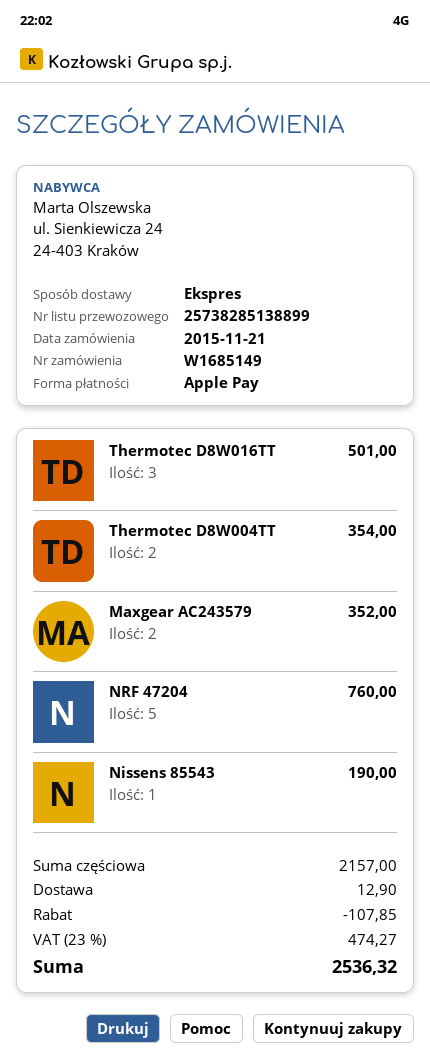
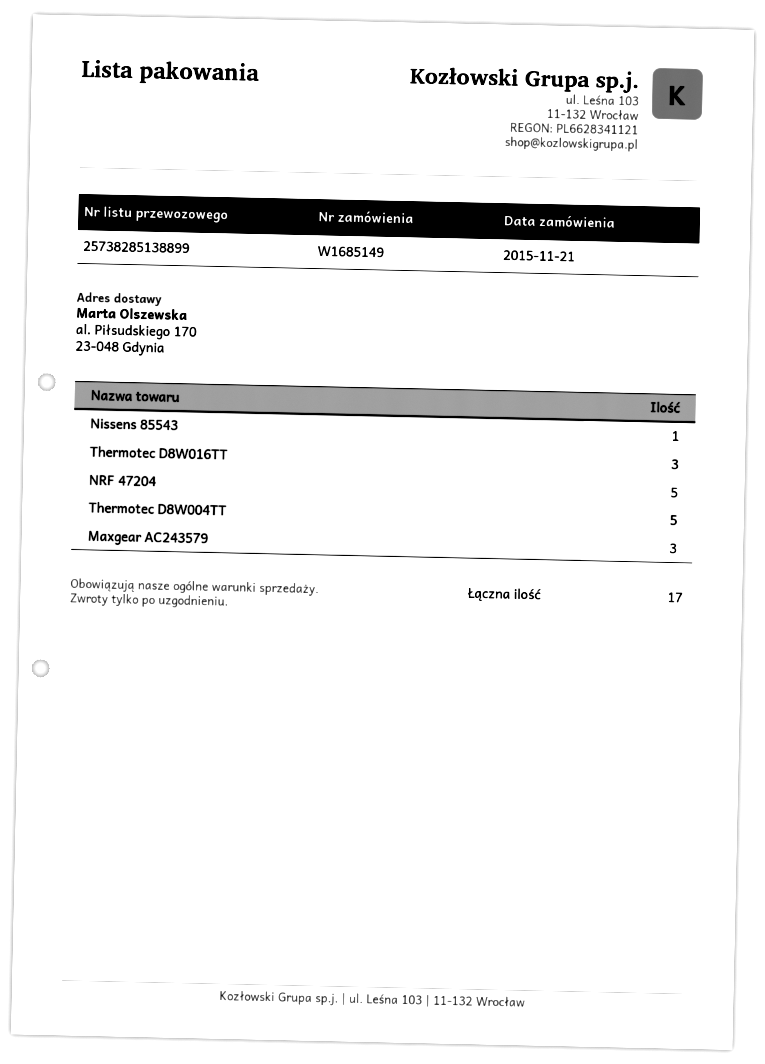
Thermotec D8W004TT: 2 -> 5
Maxgear AC243579: 2 -> 3

